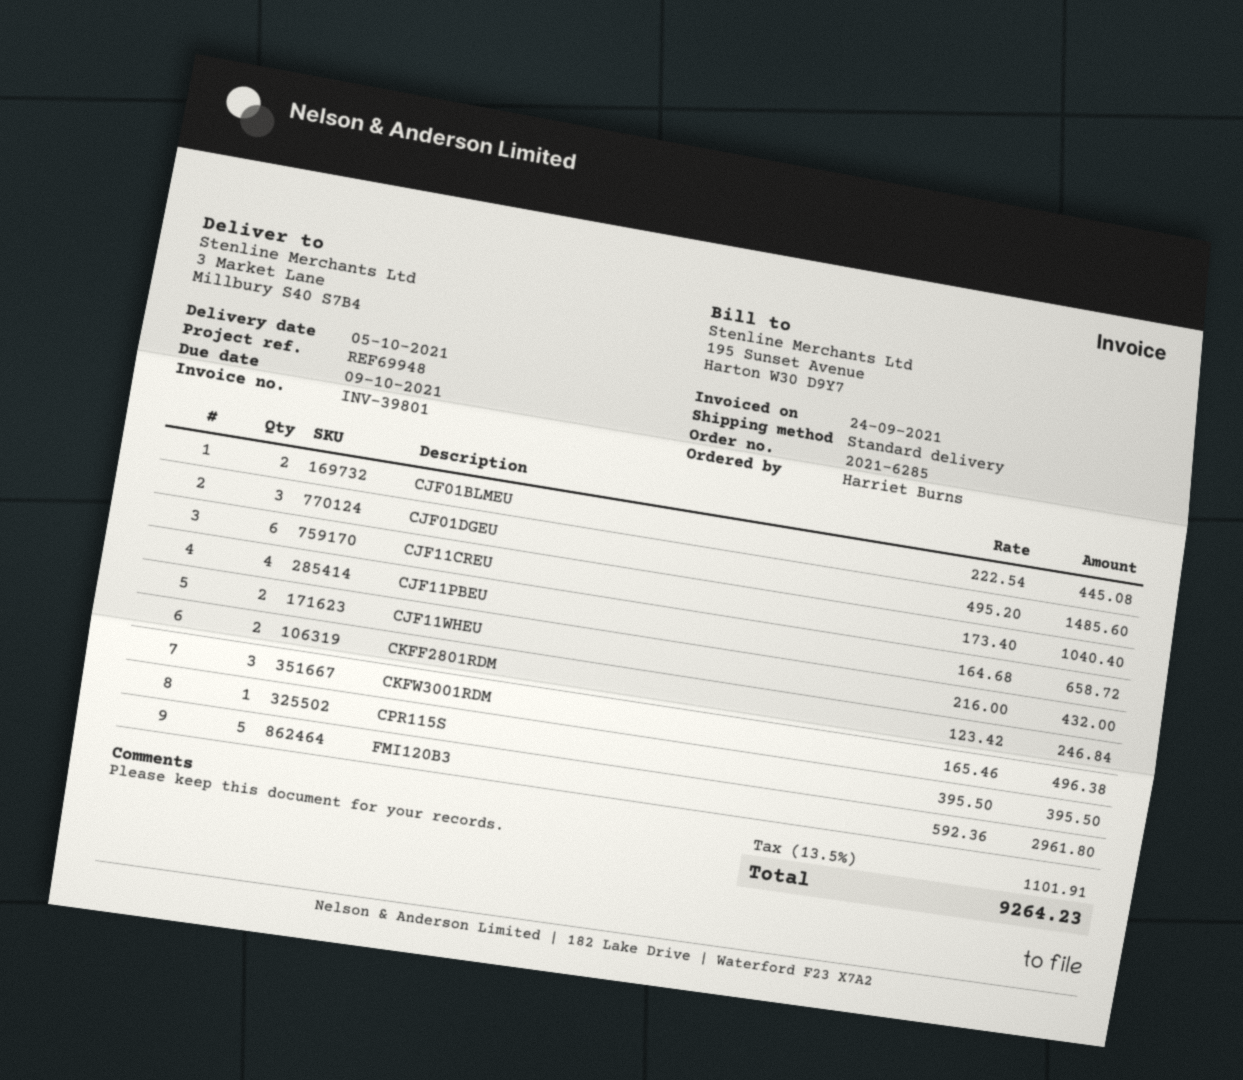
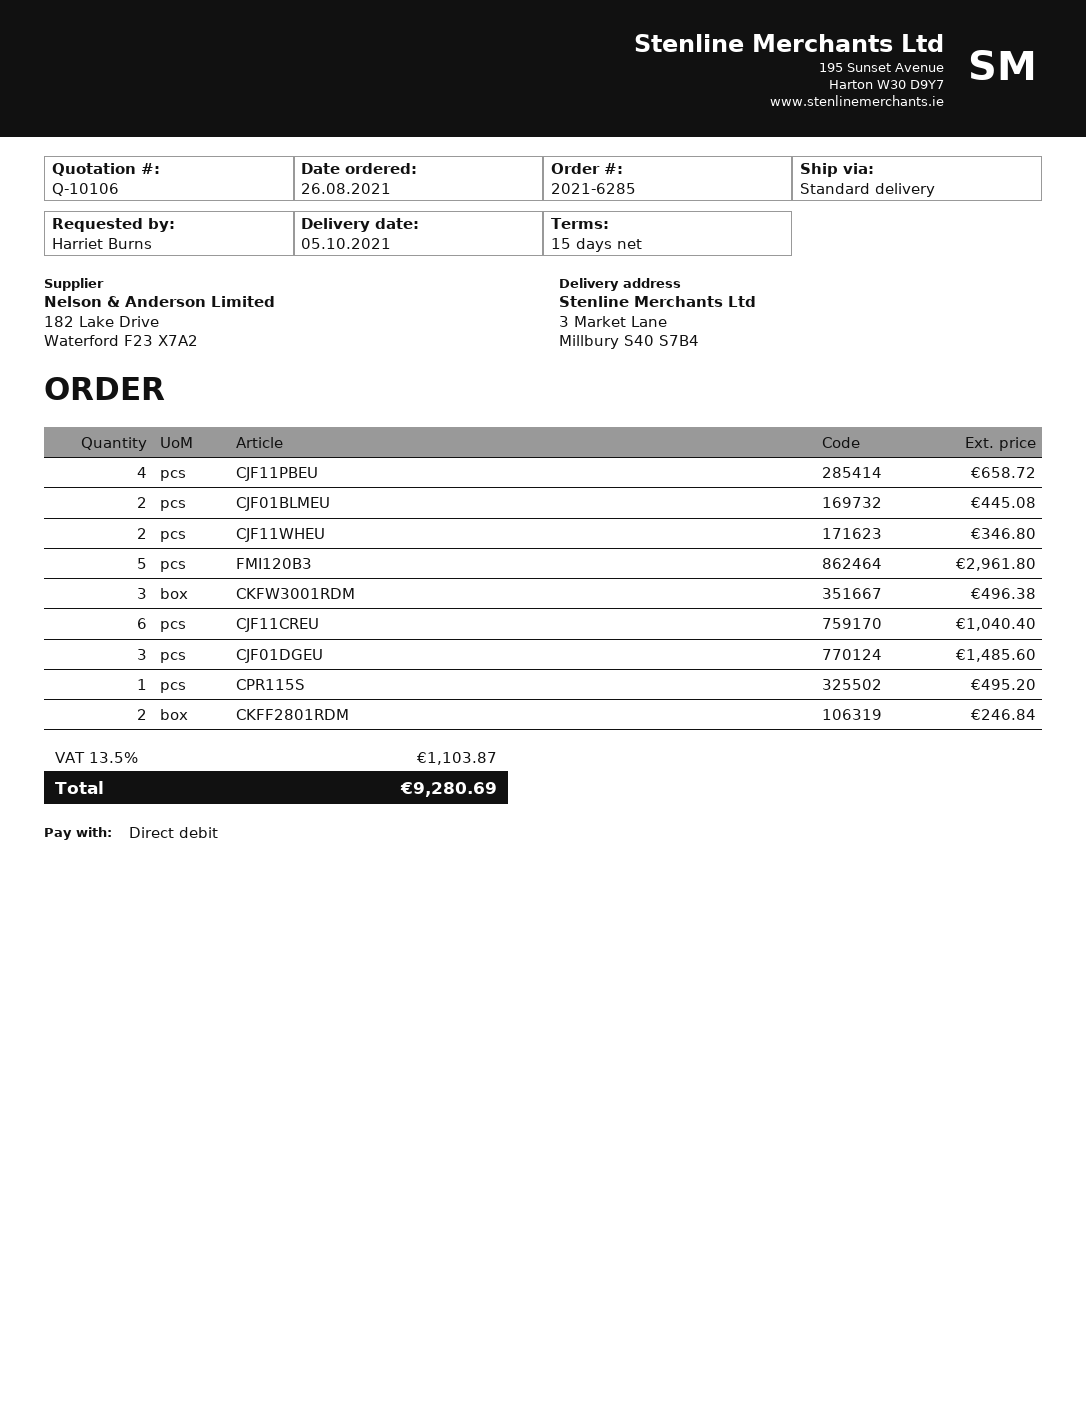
CJF11WHEU: 2 for 432.00 -> 2 for 346.80
CPR115S: 1 for 395.50 -> 1 for 495.20
tax: 13.5% = 1101.91 -> 13.5% = 1103.87
total: 9264.23 -> 9280.69

